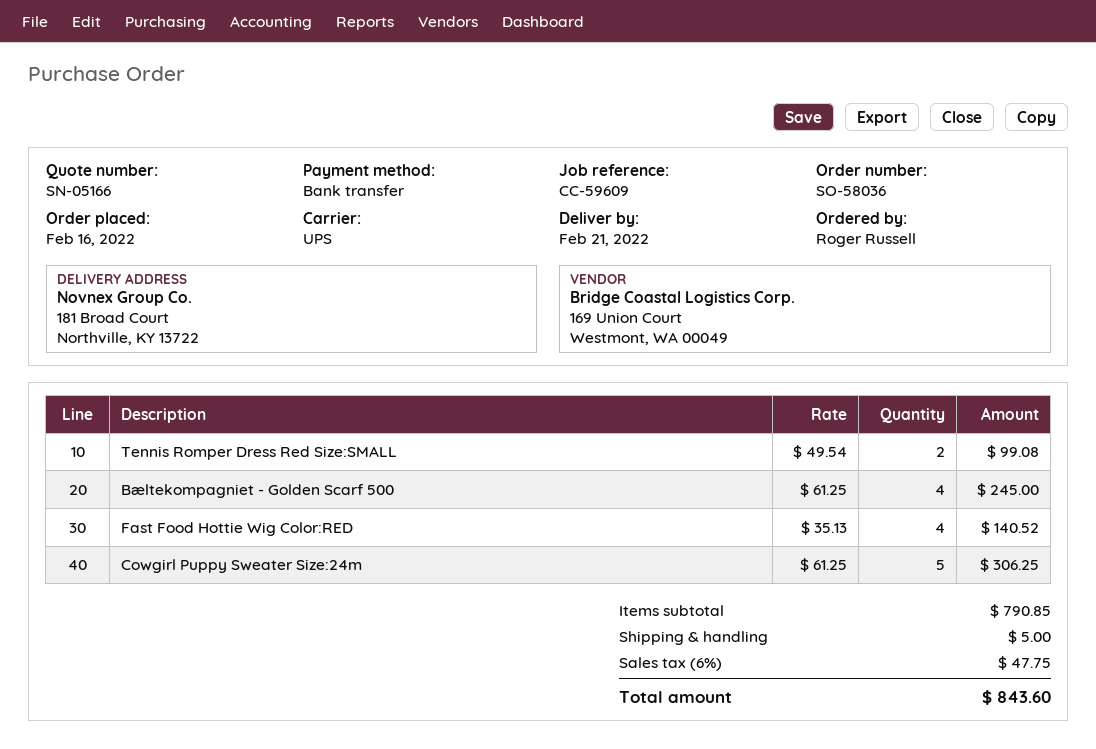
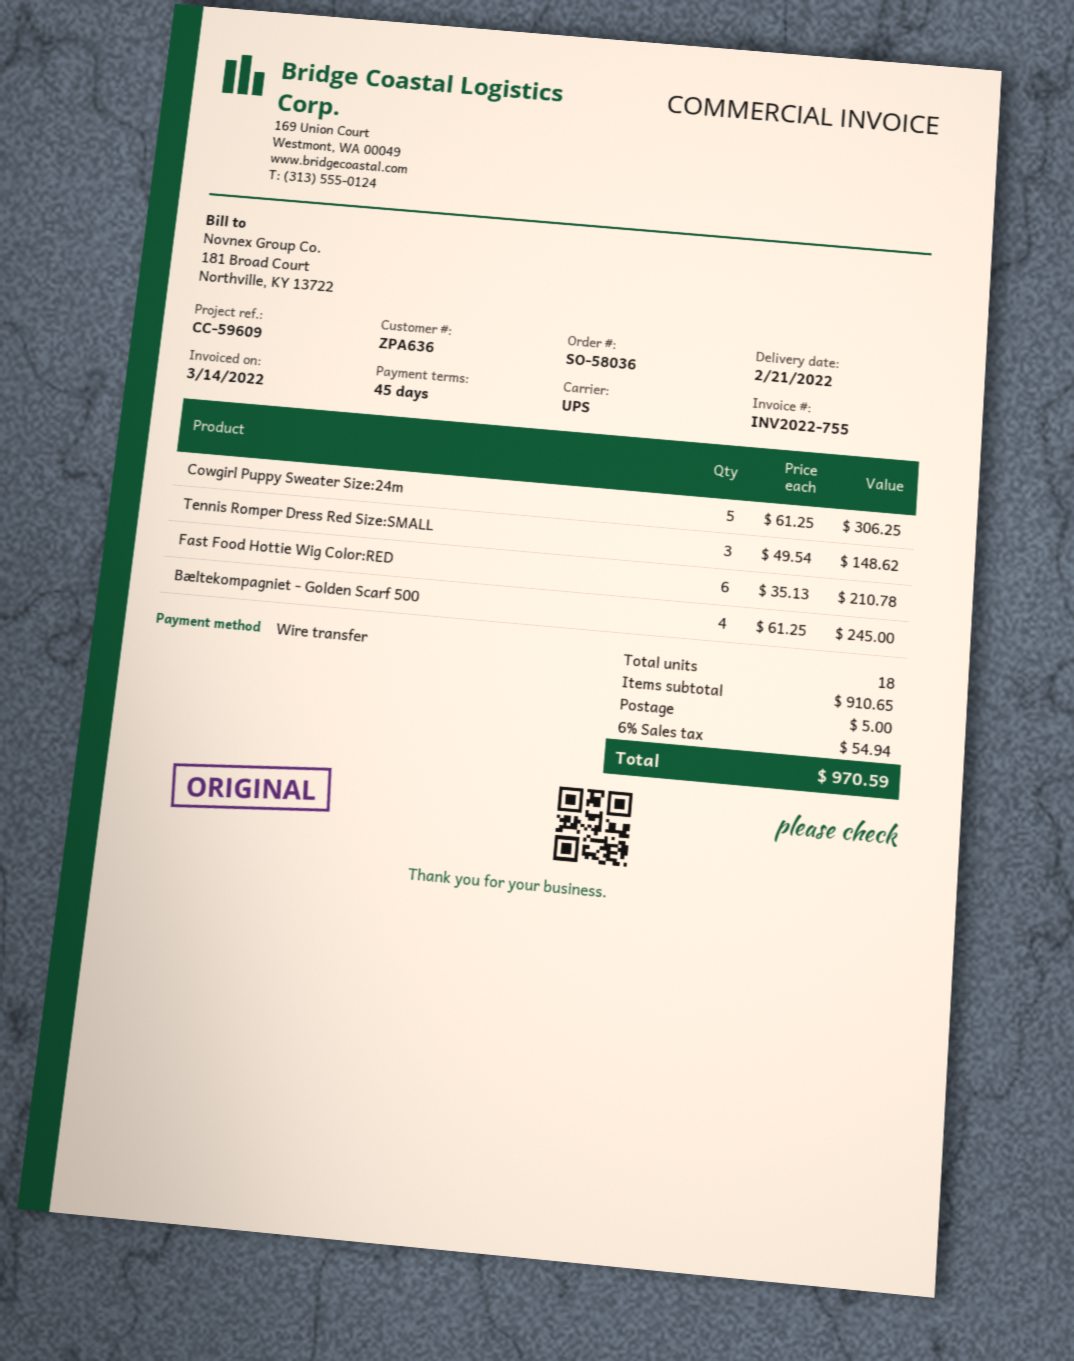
Tennis Romper Dress Red Size:SMALL: 2 x 49.54 = 99.08 -> 3 x 49.54 = 148.62
Fast Food Hottie Wig Color:RED: 4 x 35.13 = 140.52 -> 6 x 35.13 = 210.78
subtotal: 790.85 -> 910.65
tax: 6% = 47.75 -> 6% = 54.94
total: 843.60 -> 970.59

